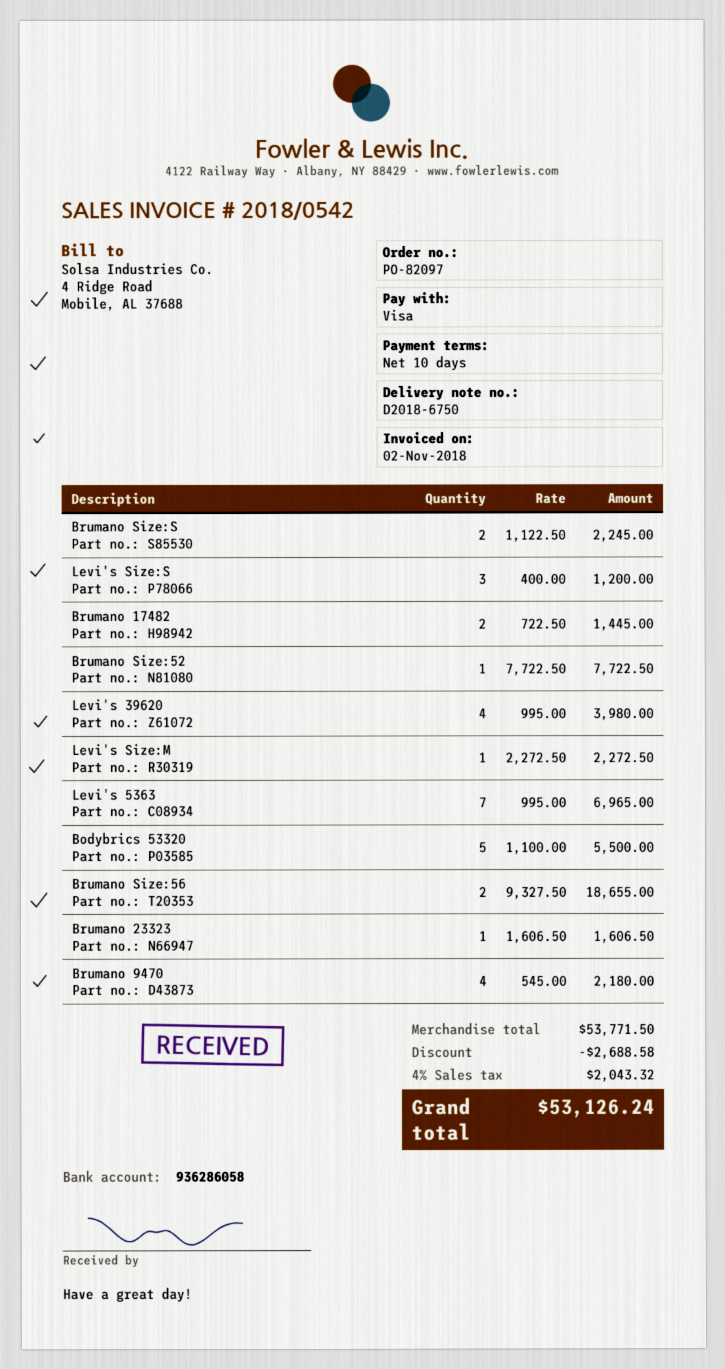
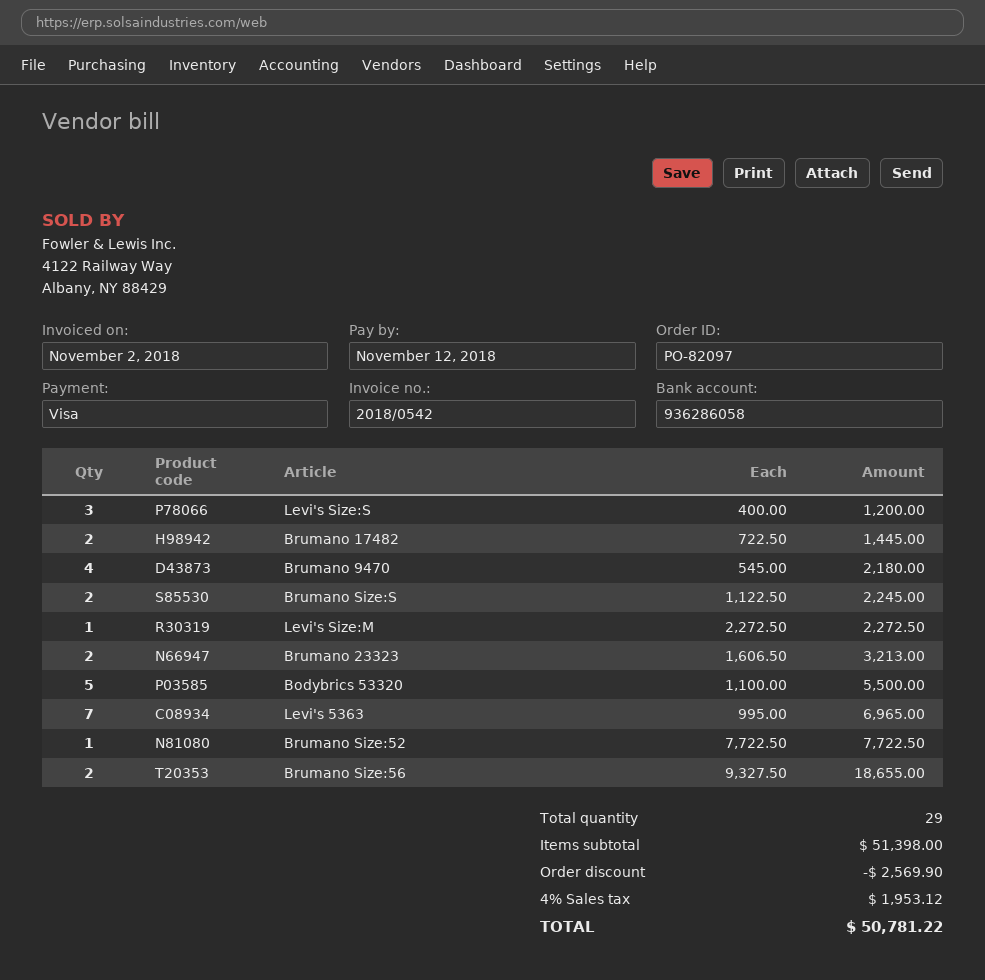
Levi's 39620: 4 x 995.00 = 3980.00 -> none
Brumano 23323: 1 x 1606.50 = 1606.50 -> 2 x 1606.50 = 3213.00
subtotal: 53771.50 -> 51398.00
discount: 2688.58 -> 2569.90
tax: 4% = 2043.32 -> 4% = 1953.12
total: 53126.24 -> 50781.22

